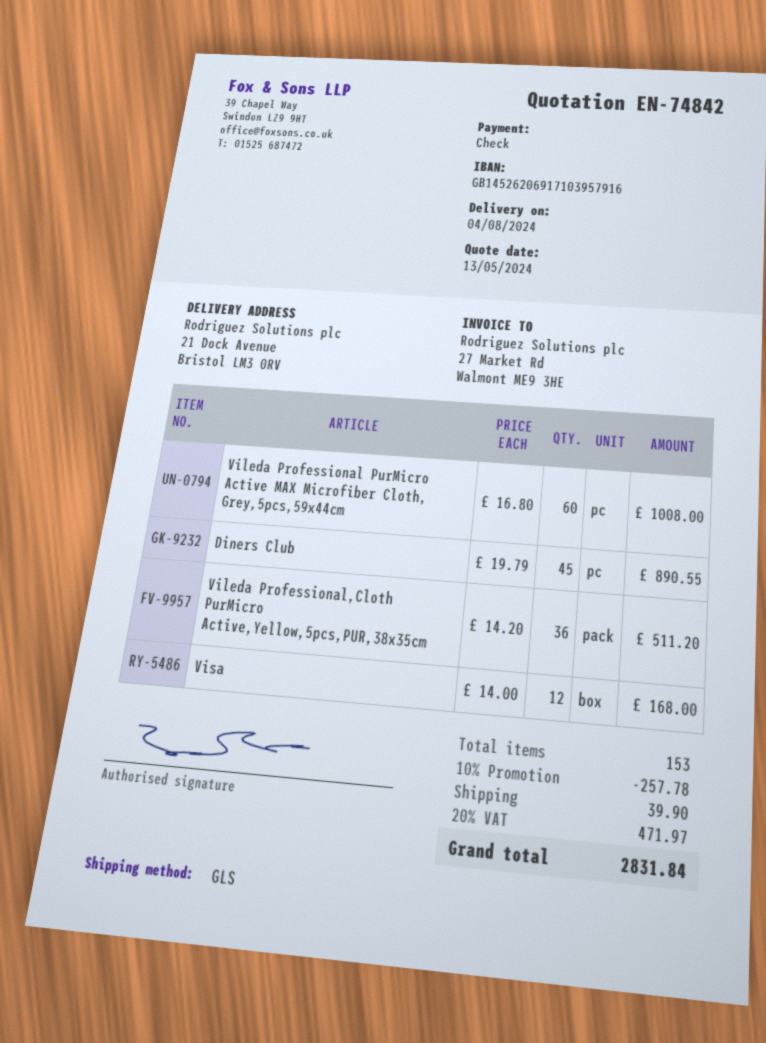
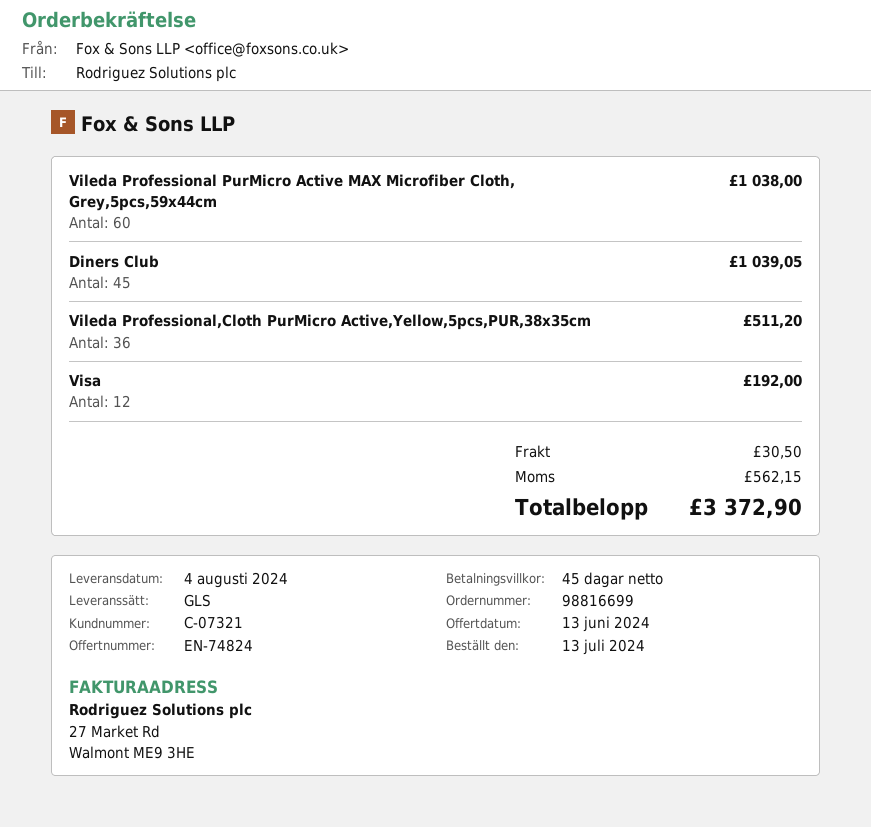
quote number: EN-74842 -> EN-74824
quote date: 2024-05-13 -> 2024-06-13
Vileda Professional PurMicro Active MAX Microfiber Cloth, Grey,5pcs,59x44cm: 60 for 1008.00 -> 60 for 1038.00
Diners Club: 45 for 890.55 -> 45 for 1039.05
Visa: 12 for 168.00 -> 12 for 192.00
discount: 10% = 257.78 -> none
shipping: 39.90 -> 30.50
tax: 471.97 -> 562.15
total: 2831.84 -> 3372.90

